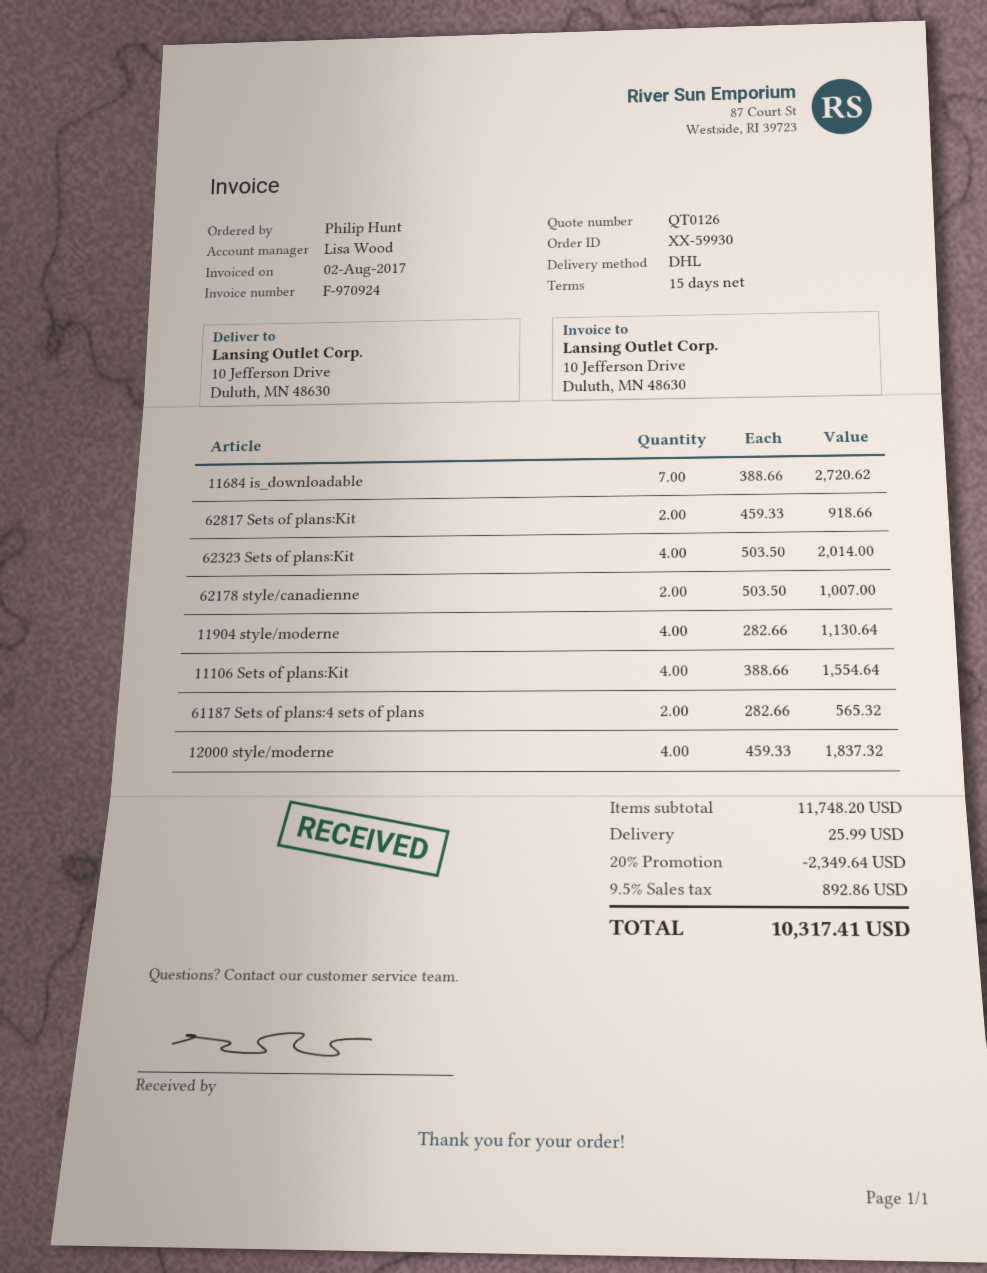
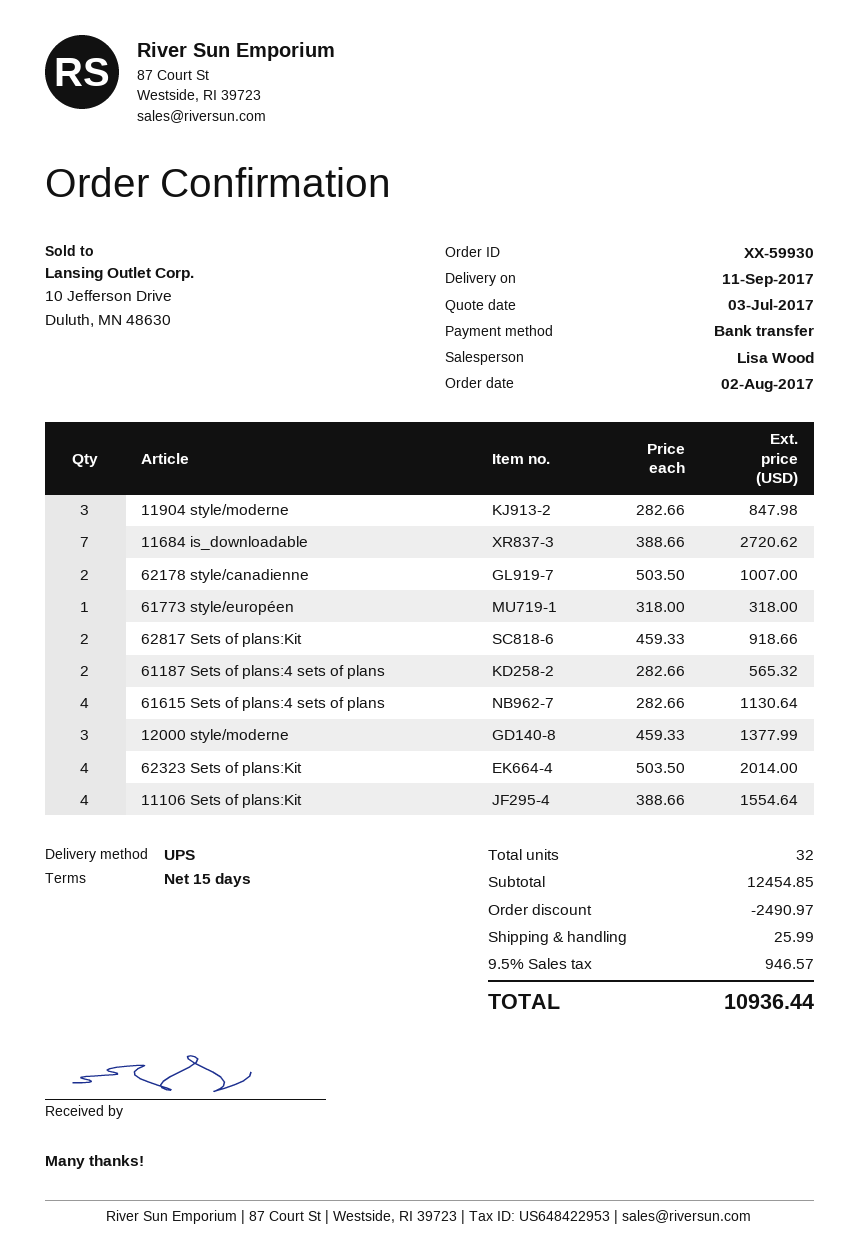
shipping method: DHL -> UPS
11904 style/moderne: 4 x 282.66 = 1130.64 -> 3 x 282.66 = 847.98
12000 style/moderne: 4 x 459.33 = 1837.32 -> 3 x 459.33 = 1377.99
61773 style/européen: none -> 1 x 318.00 = 318.00
61615 Sets of plans:4 sets of plans: none -> 4 x 282.66 = 1130.64
subtotal: 11748.20 -> 12454.85
discount: 2349.64 -> 2490.97
tax: 9.5% = 892.86 -> 9.5% = 946.57
total: 10317.41 -> 10936.44

